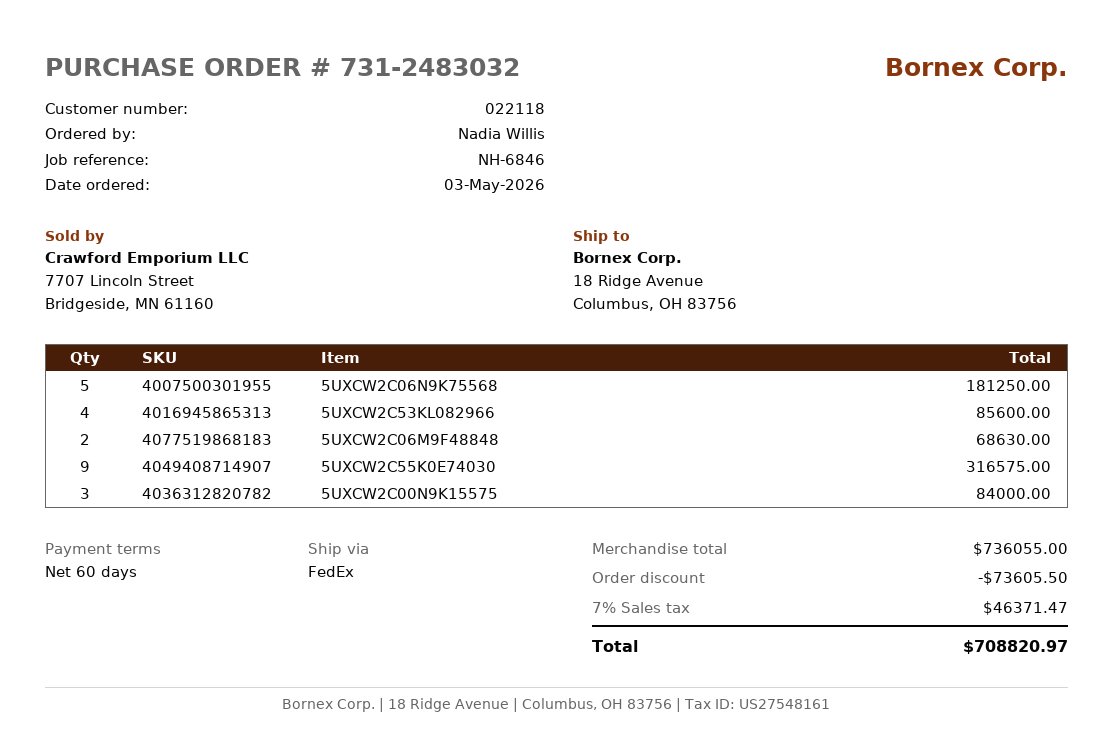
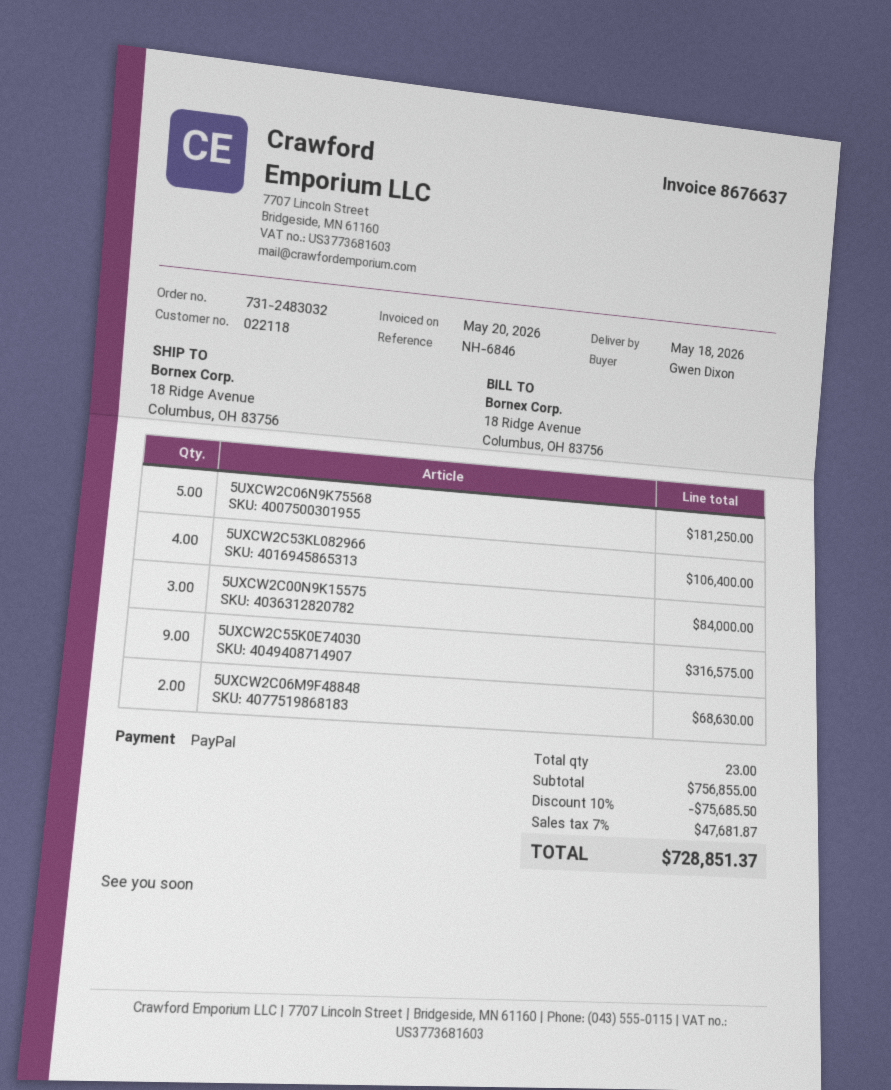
ordered by: Nadia Willis -> Gwen Dixon
5UXCW2C53KL082966: 4 for 85600.00 -> 4 for 106400.00
subtotal: 736055.00 -> 756855.00
discount: 73605.50 -> 75685.50
tax: 7% = 46371.47 -> 7% = 47681.87
total: 708820.97 -> 728851.37

